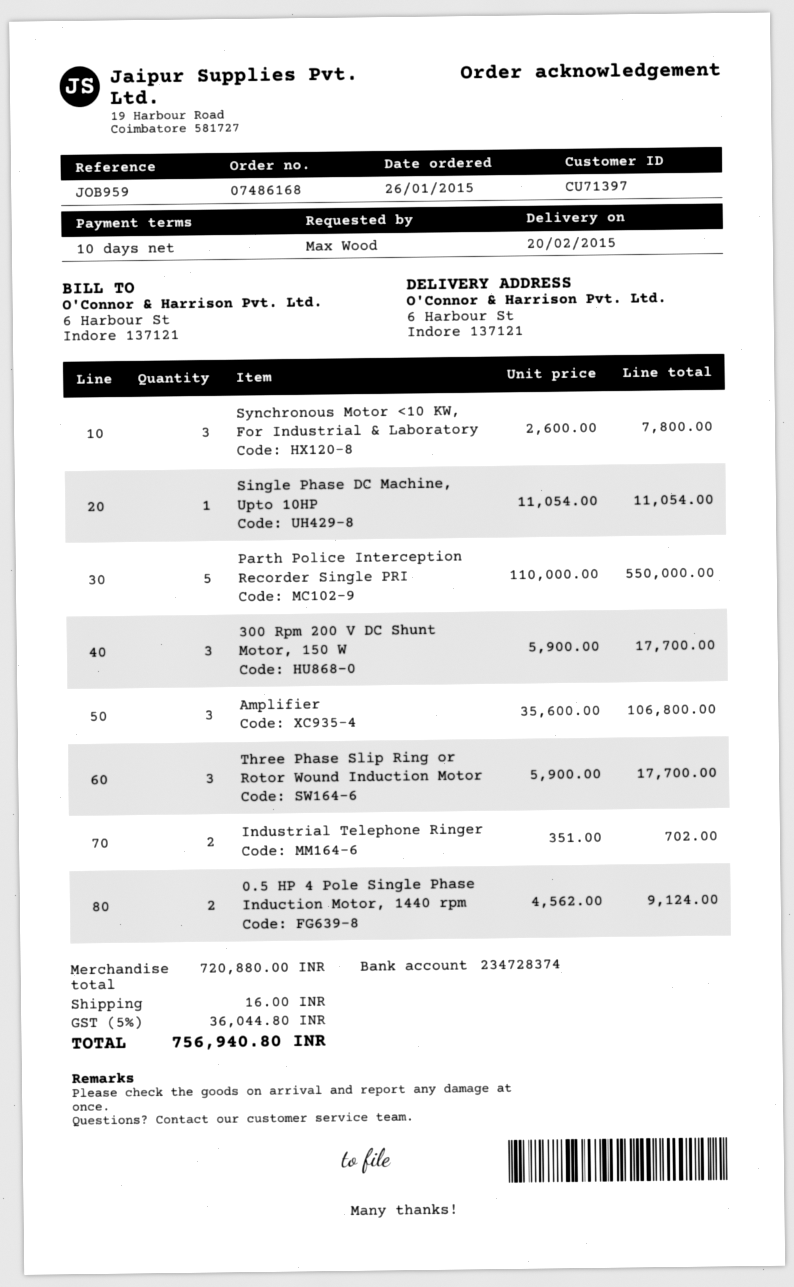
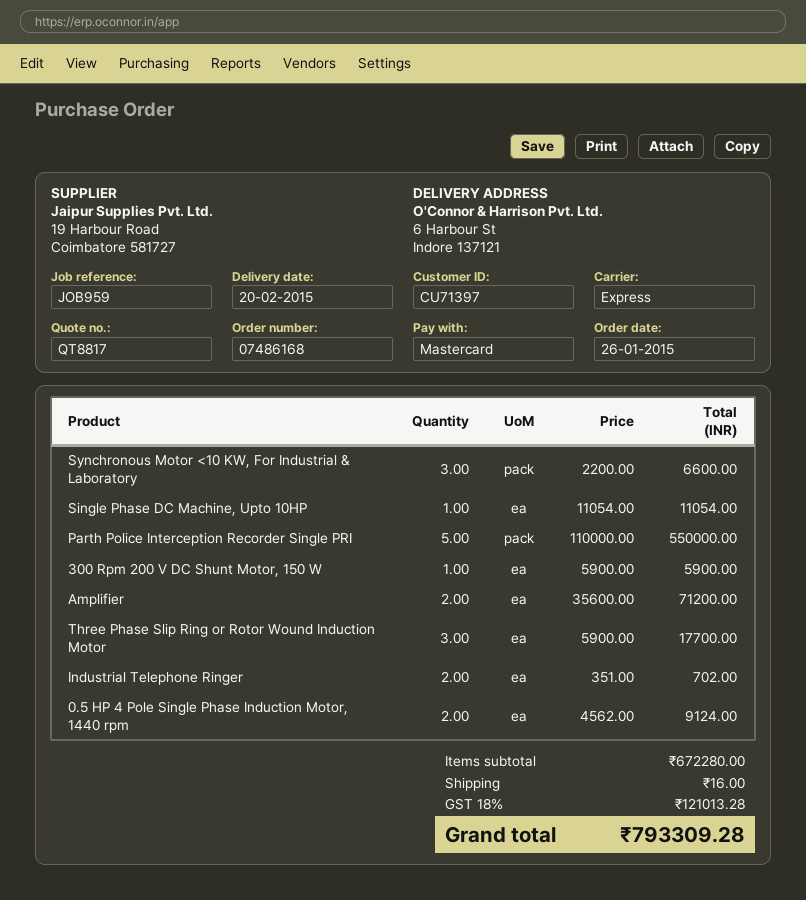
Synchronous Motor <10 KW, For Industrial & Laboratory: 3 x 2600.00 = 7800.00 -> 3 x 2200.00 = 6600.00
300 Rpm 200 V DC Shunt Motor, 150 W: 3 x 5900.00 = 17700.00 -> 1 x 5900.00 = 5900.00
Amplifier: 3 x 35600.00 = 106800.00 -> 2 x 35600.00 = 71200.00
subtotal: 720880.00 -> 672280.00
tax: 5% = 36044.80 -> 18% = 121013.28
total: 756940.80 -> 793309.28

